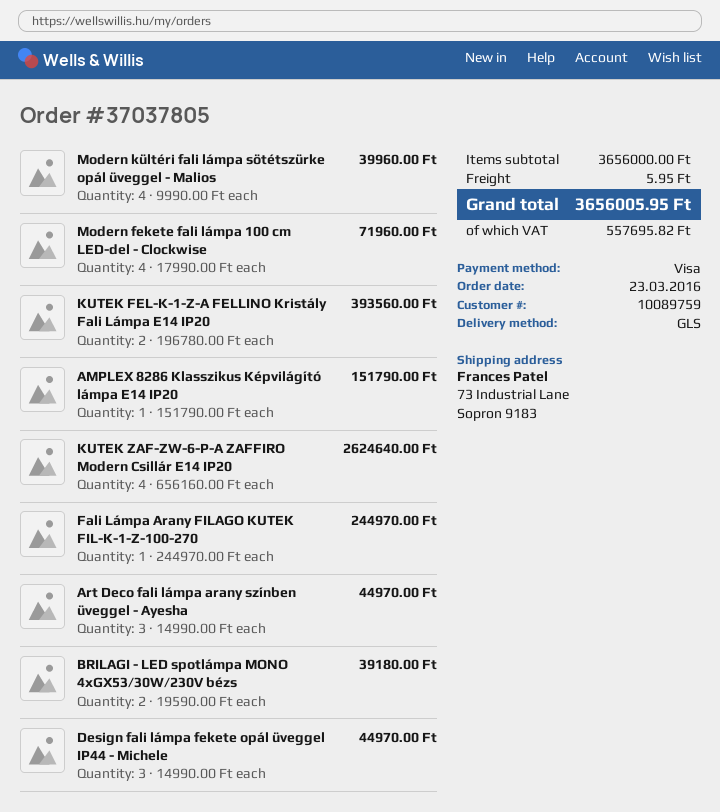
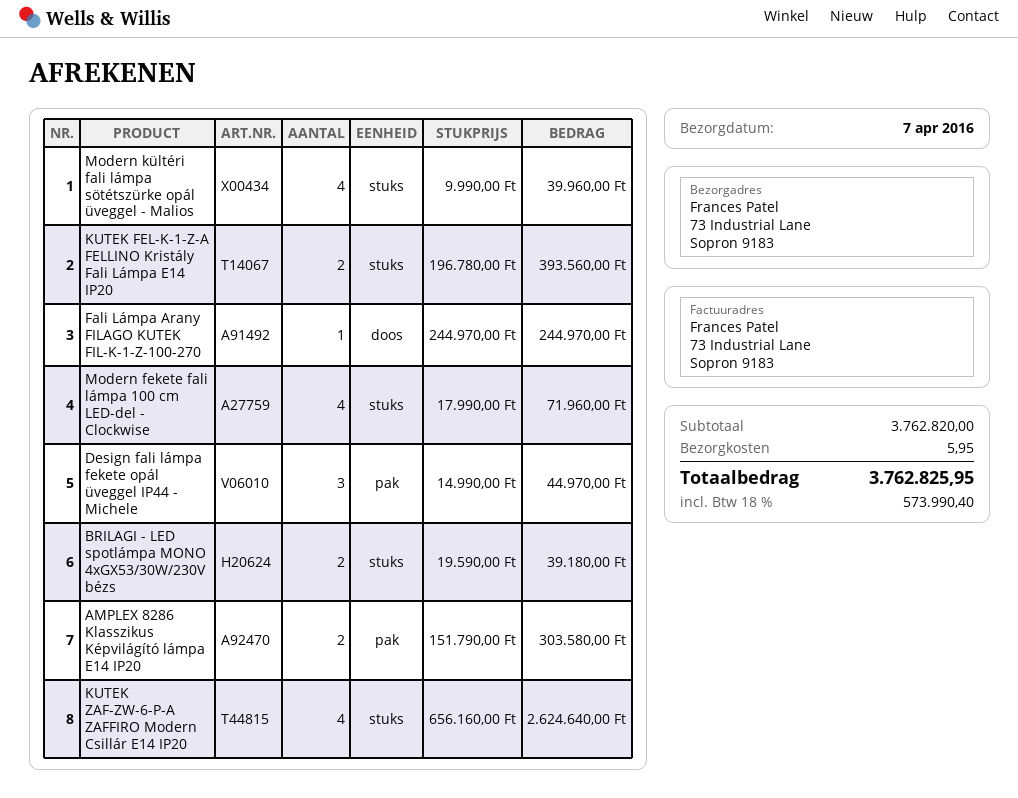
AMPLEX 8286 Klasszikus Képvilágító lámpa E14 IP20: 1 x 151790.00 = 151790.00 -> 2 x 151790.00 = 303580.00
Art Deco fali lámpa arany színben üveggel - Ayesha: 3 x 14990.00 = 44970.00 -> none
subtotal: 3656000.00 -> 3762820.00
tax: 557695.82 -> 573990.40
total: 3656005.95 -> 3762825.95

